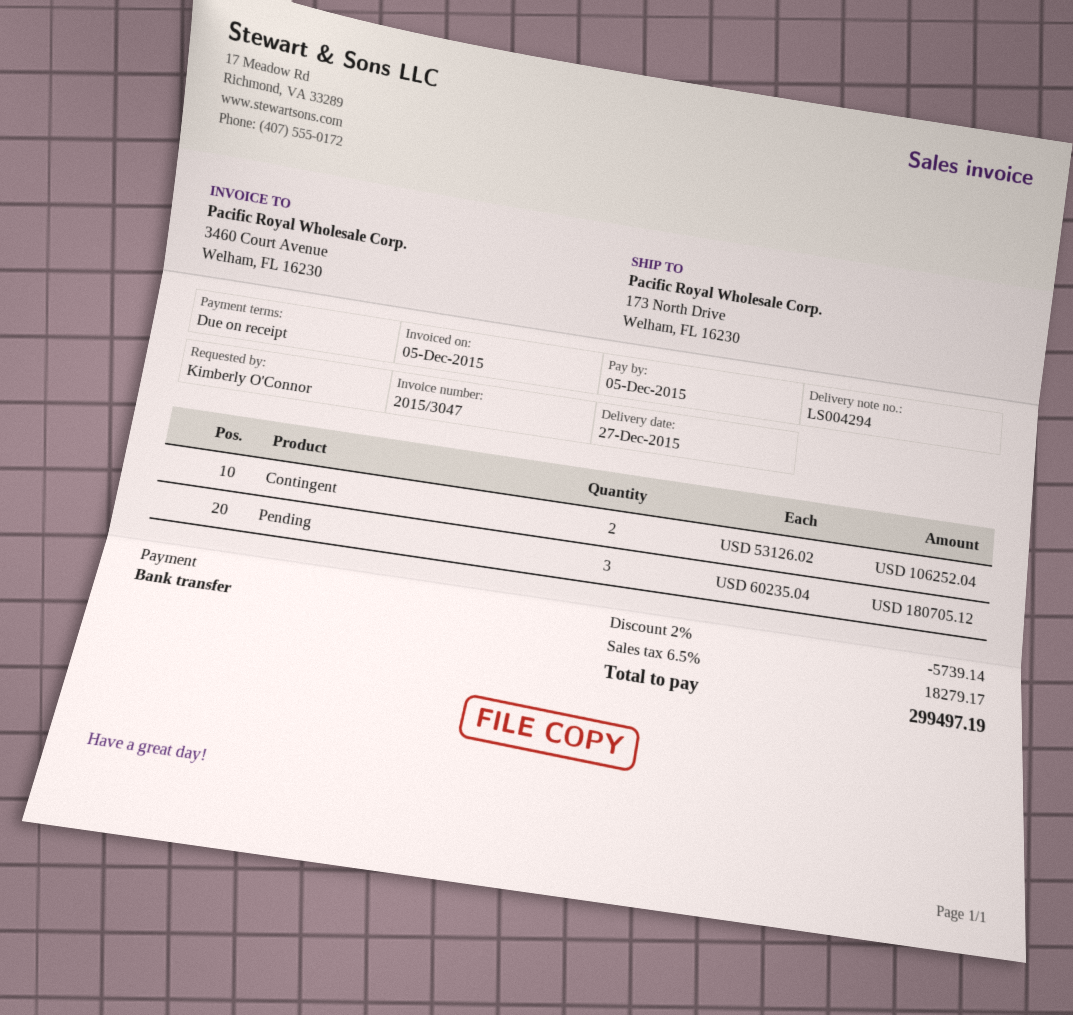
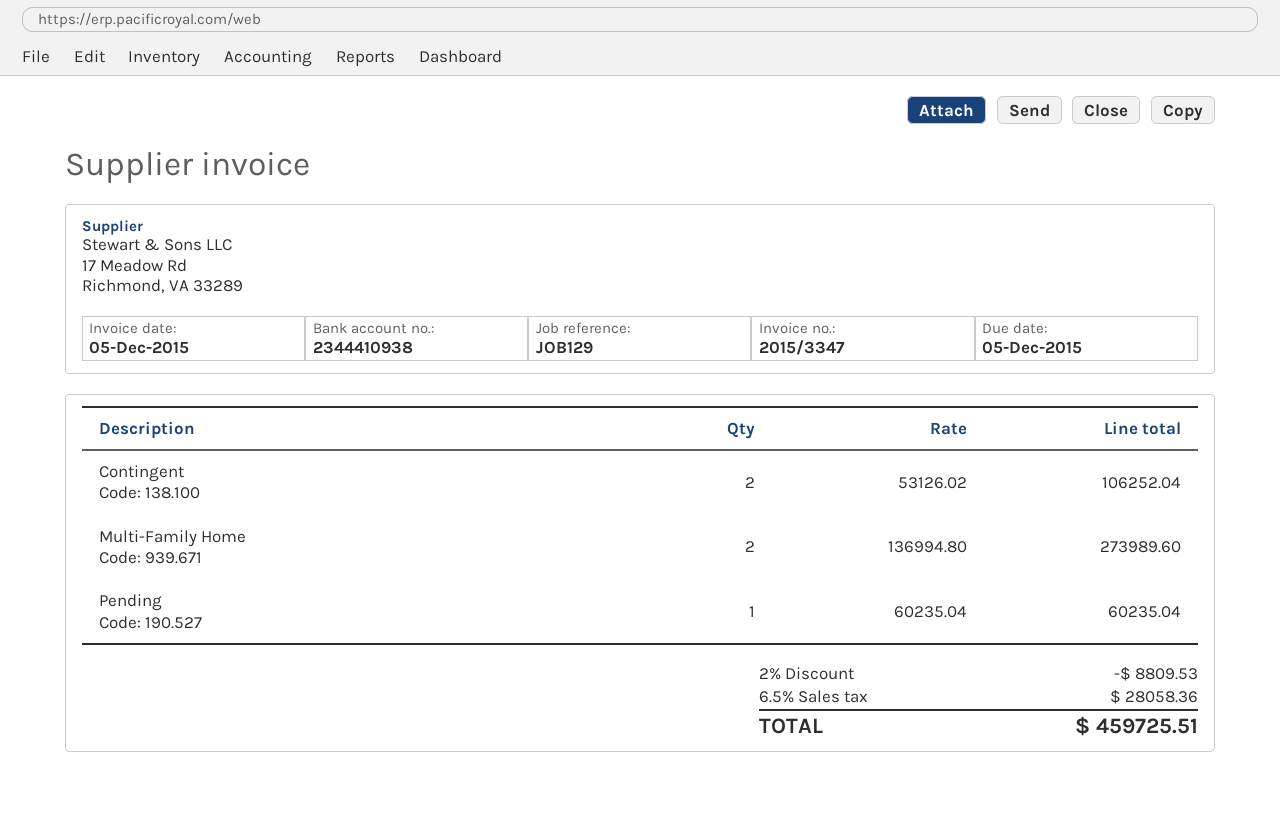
invoice number: 2015/3047 -> 2015/3347
Pending: 3 x 60235.04 = 180705.12 -> 1 x 60235.04 = 60235.04
Multi-Family Home: none -> 2 x 136994.80 = 273989.60
discount: 2% = 5739.14 -> 2% = 8809.53
tax: 6.5% = 18279.17 -> 6.5% = 28058.36
total: 299497.19 -> 459725.51

